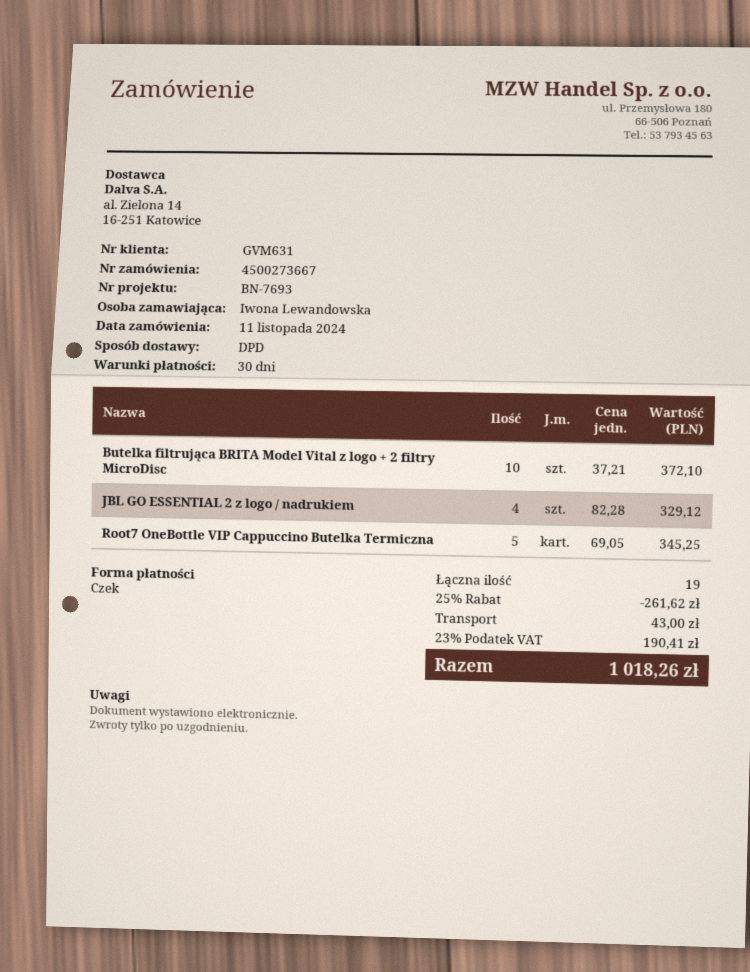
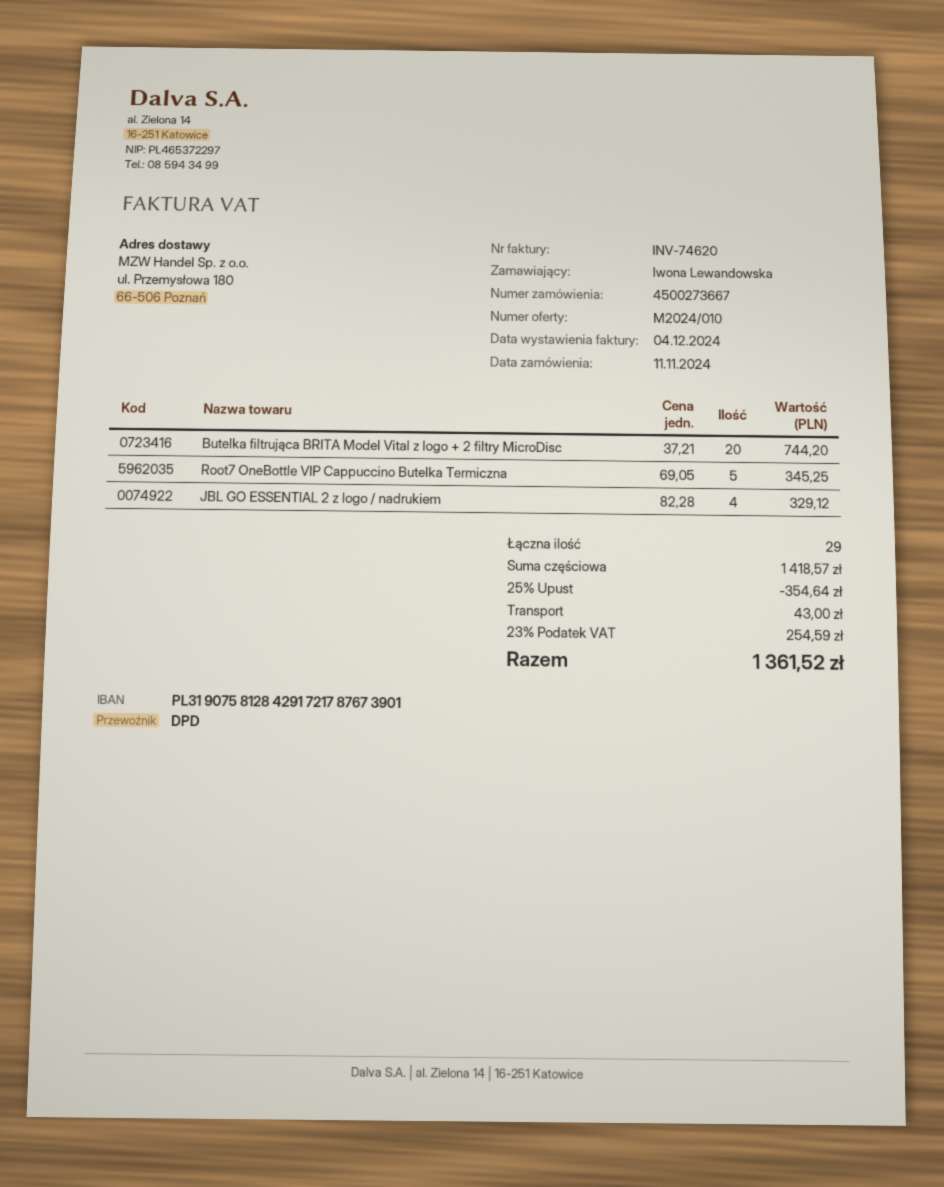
Butelka filtrująca BRITA Model Vital z logo + 2 filtry MicroDisc: 10 x 37.21 = 372.10 -> 20 x 37.21 = 744.20
total quantity: 19 -> 29
discount: 25% = 261.62 -> 25% = 354.64
tax: 23% = 190.41 -> 23% = 254.59
total: 1018.26 -> 1361.52

